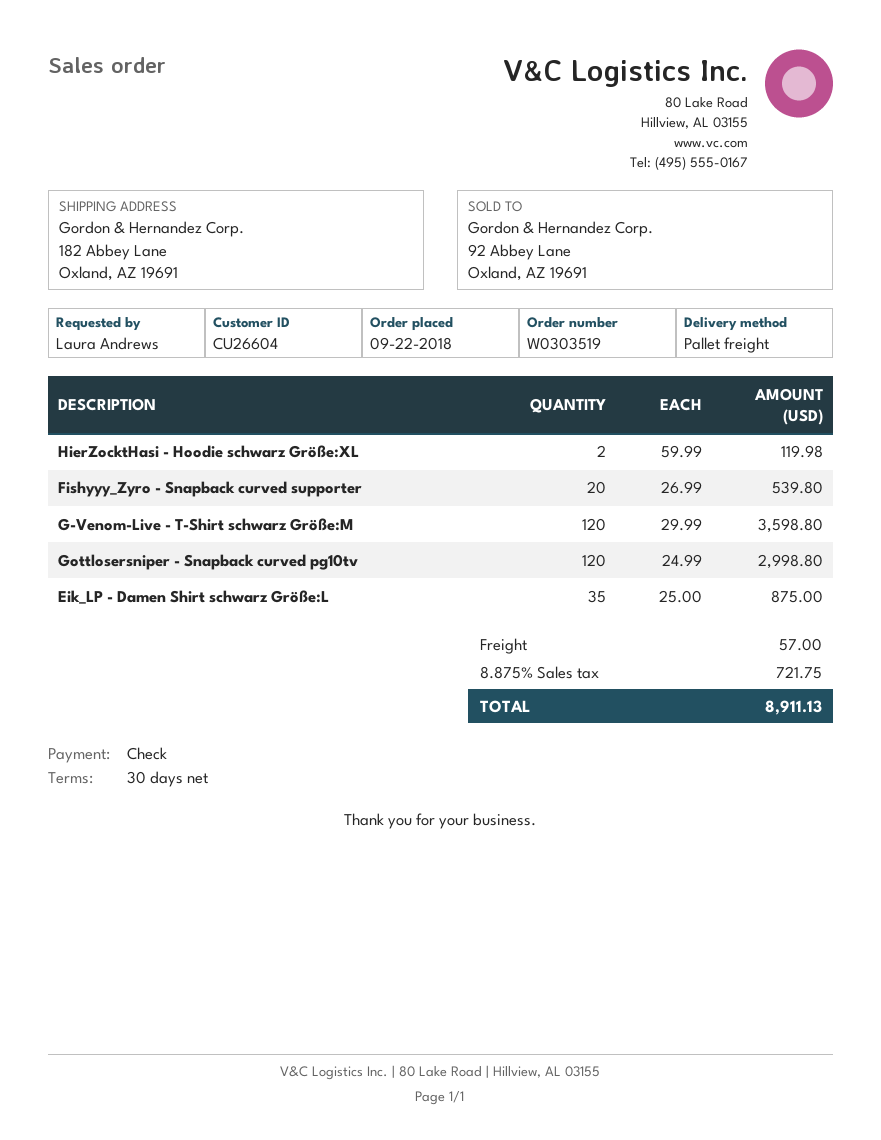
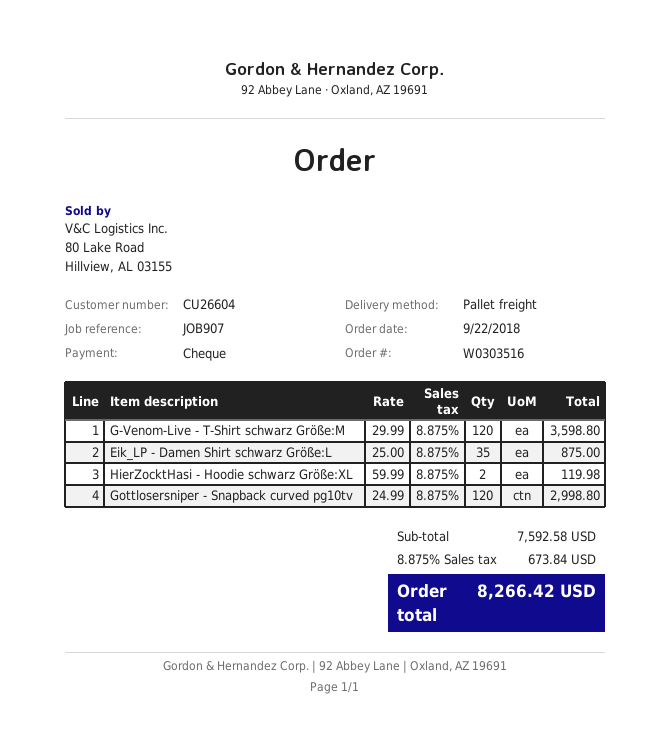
order number: W0303519 -> W0303516
Fishyyy_Zyro - Snapback curved supporter: 20 x 26.99 = 539.80 -> none
shipping: 57.00 -> none
tax: 8.875% = 721.75 -> 8.875% = 673.84
total: 8911.13 -> 8266.42

